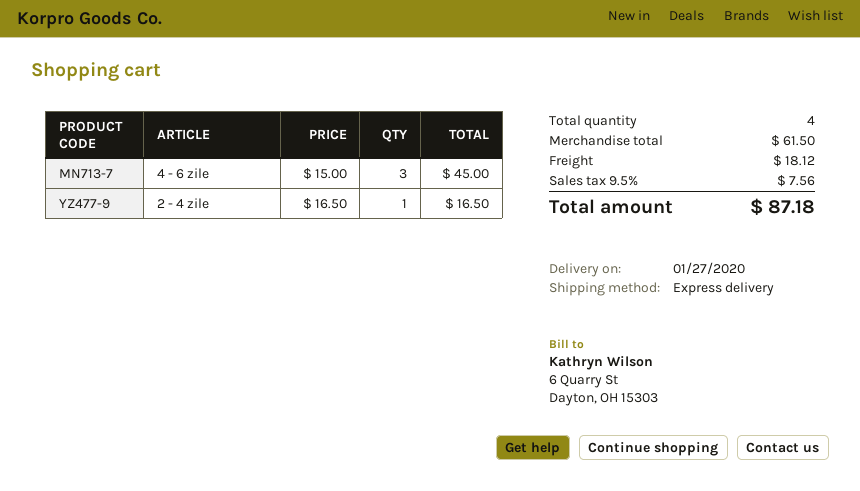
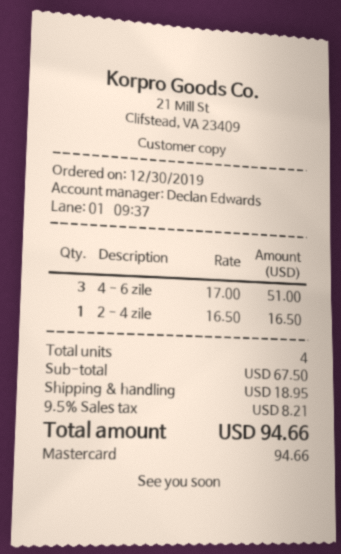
4 - 6 zile: 3 x 15.00 = 45.00 -> 3 x 17.00 = 51.00
subtotal: 61.50 -> 67.50
shipping: 18.12 -> 18.95
tax: 9.5% = 7.56 -> 9.5% = 8.21
total: 87.18 -> 94.66

